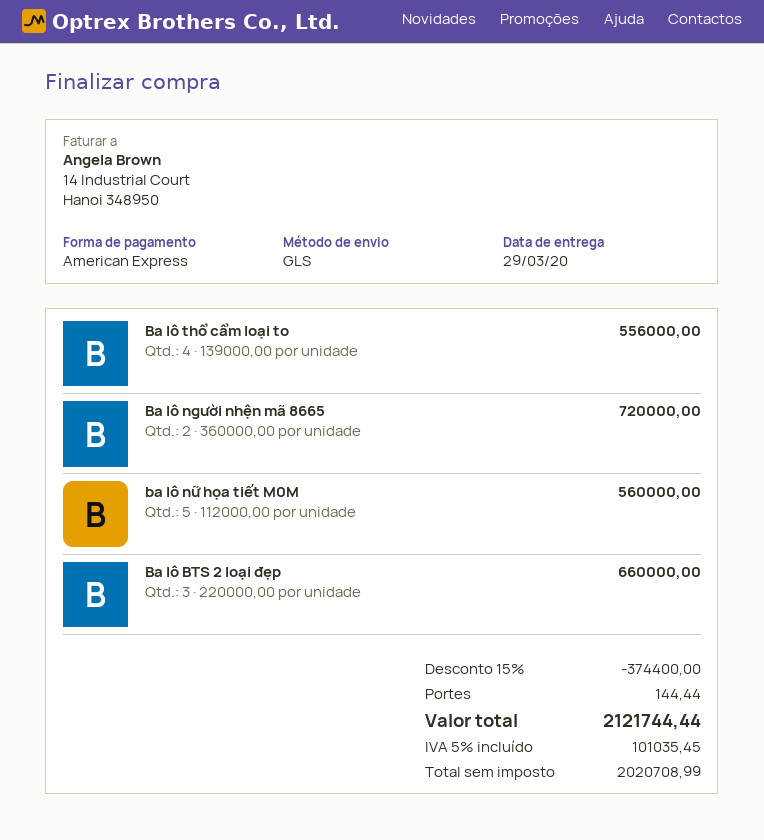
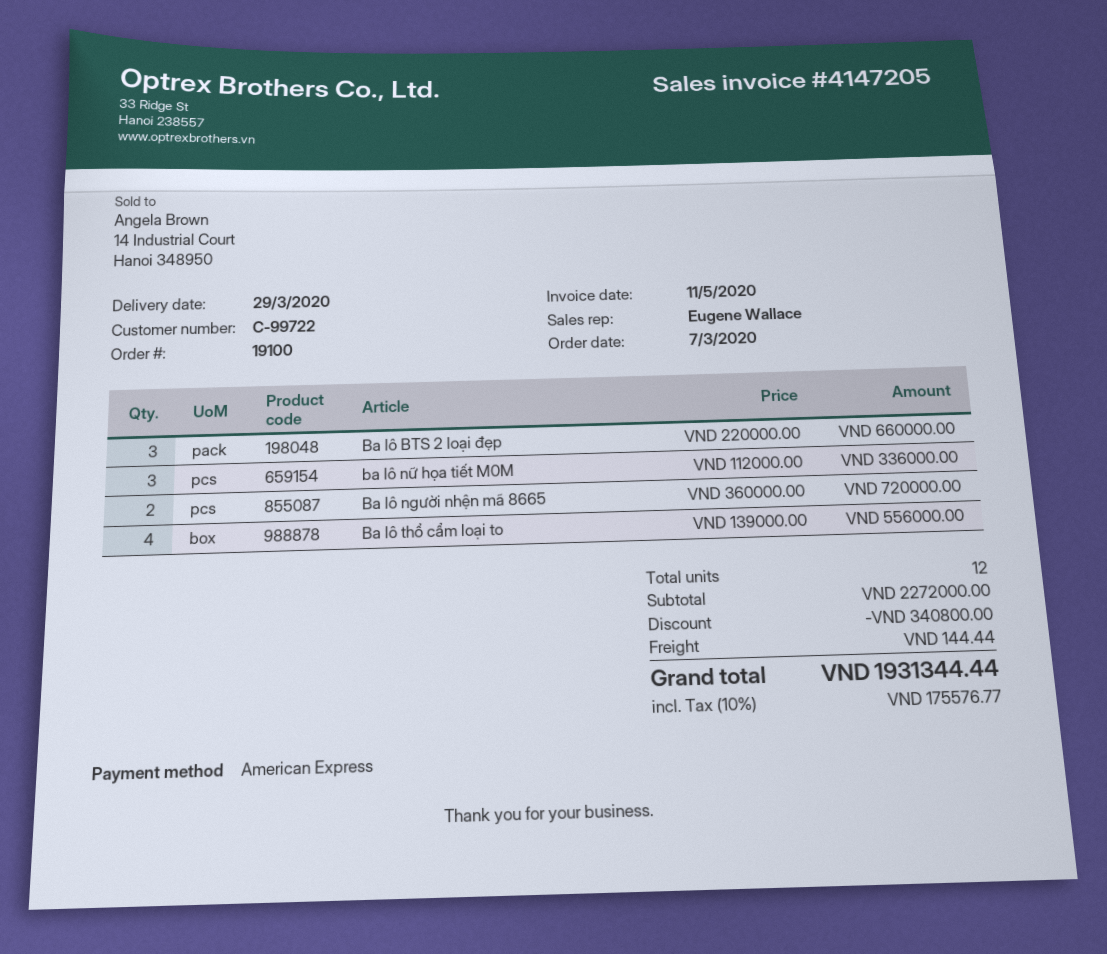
ba lô nữ họa tiết M0M: 5 x 112000.00 = 560000.00 -> 3 x 112000.00 = 336000.00
discount: 374400.00 -> 340800.00
tax: 5% = 101035.45 -> 10% = 175576.77
total: 2121744.44 -> 1931344.44

